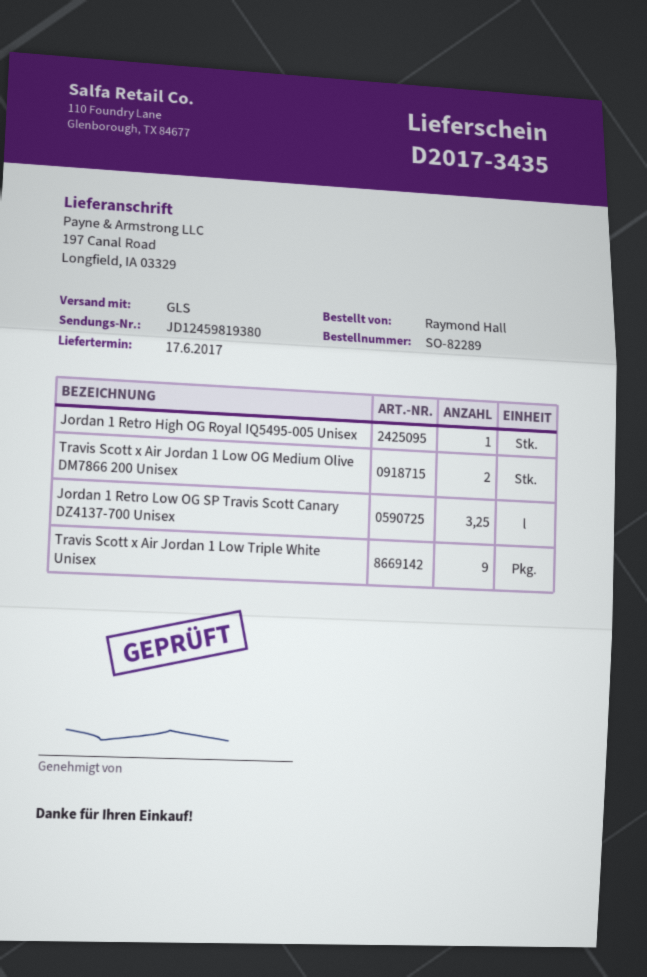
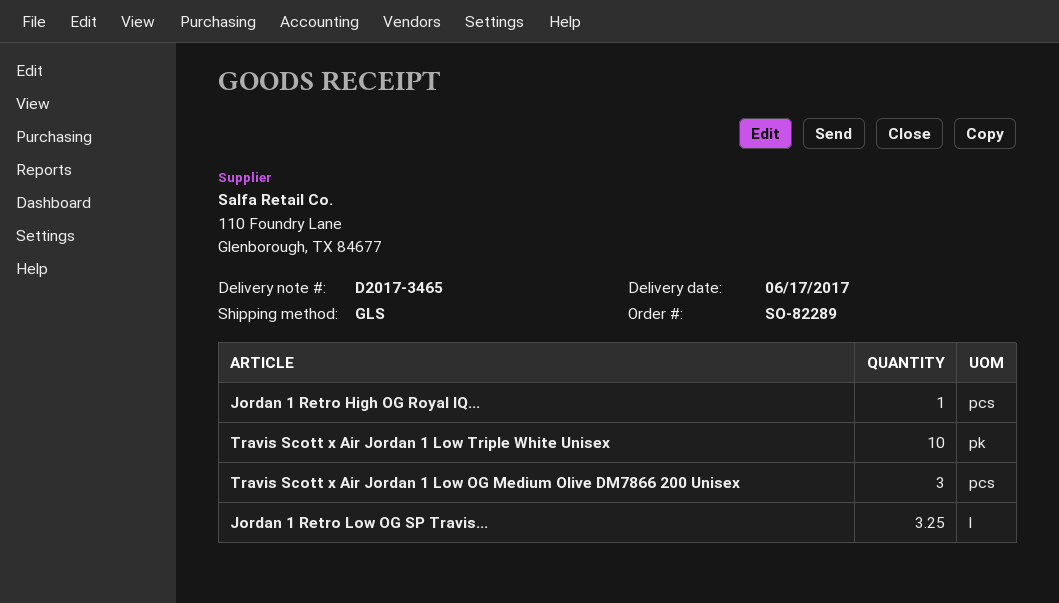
delivery note number: D2017-3435 -> D2017-3465
Travis Scott x Air Jordan 1 Low OG Medium Olive DM7866 200 Unisex: 2 -> 3
Travis Scott x Air Jordan 1 Low Triple White Unisex: 9 -> 10

